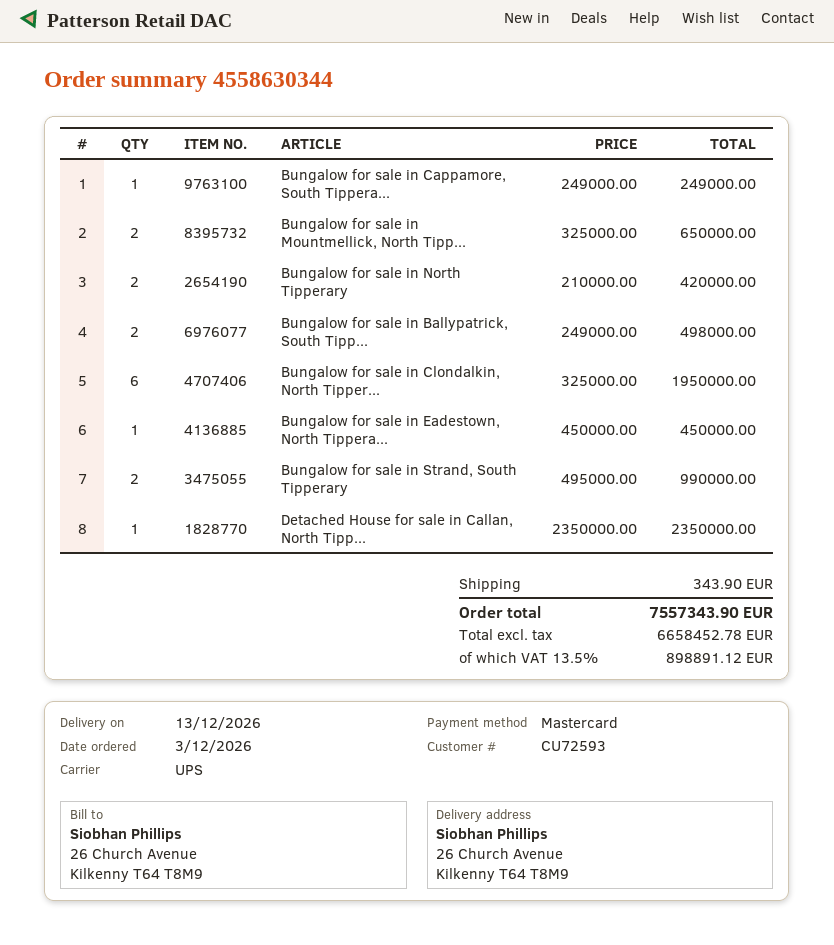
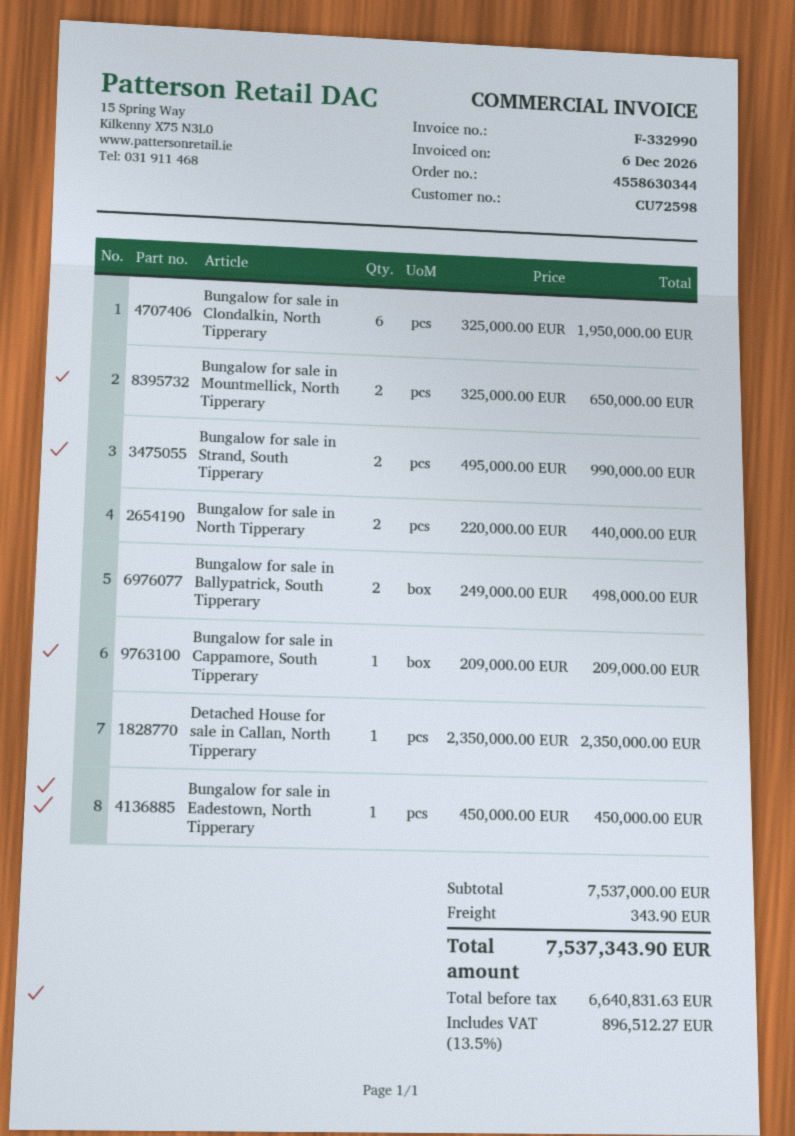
customer number: CU72593 -> CU72598
Bungalow for sale in Cappamore, South Tippera...: 1 x 249000.00 = 249000.00 -> 1 x 209000.00 = 209000.00
Bungalow for sale in North Tipperary: 2 x 210000.00 = 420000.00 -> 2 x 220000.00 = 440000.00
net: 6658452.78 -> 6640831.63
tax: 13.5% = 898891.12 -> 13.5% = 896512.27
total: 7557343.90 -> 7537343.90

